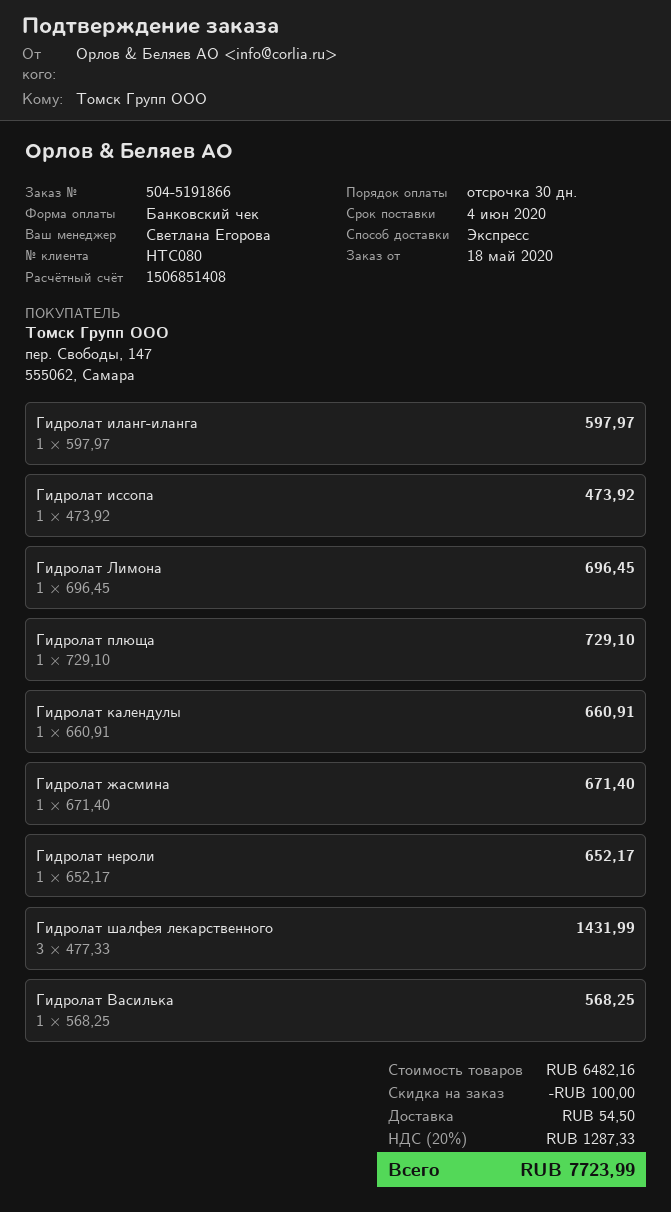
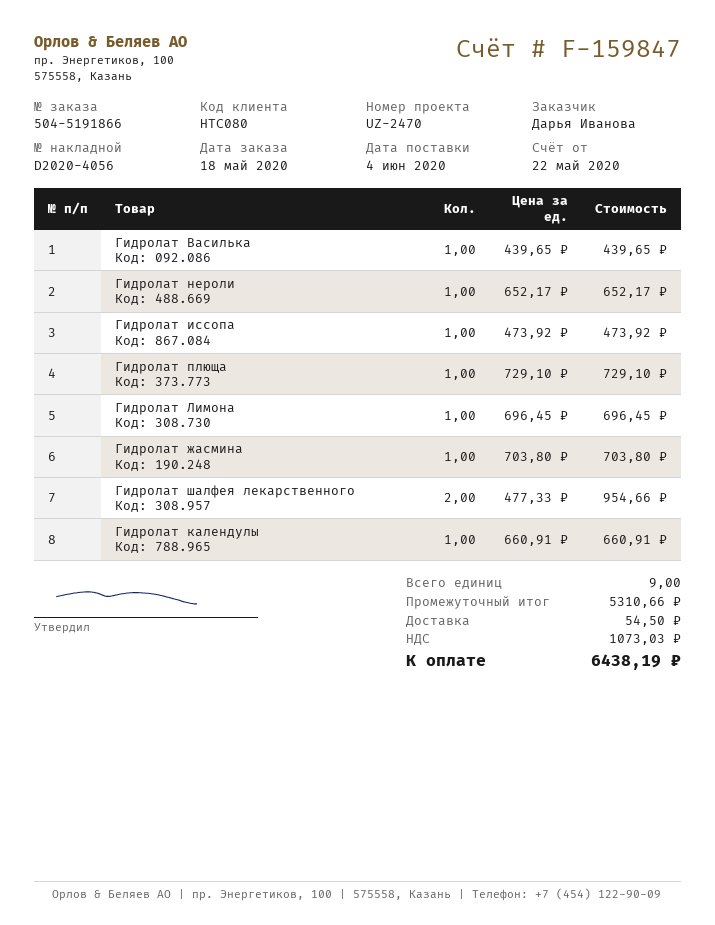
Гидролат иланг-иланга: 1 x 597.97 = 597.97 -> none
Гидролат жасмина: 1 x 671.40 = 671.40 -> 1 x 703.80 = 703.80
Гидролат шалфея лекарственного: 3 x 477.33 = 1431.99 -> 2 x 477.33 = 954.66
Гидролат Василька: 1 x 568.25 = 568.25 -> 1 x 439.65 = 439.65
subtotal: 6482.16 -> 5310.66
discount: 100.00 -> none
tax: 1287.33 -> 1073.03
total: 7723.99 -> 6438.19

